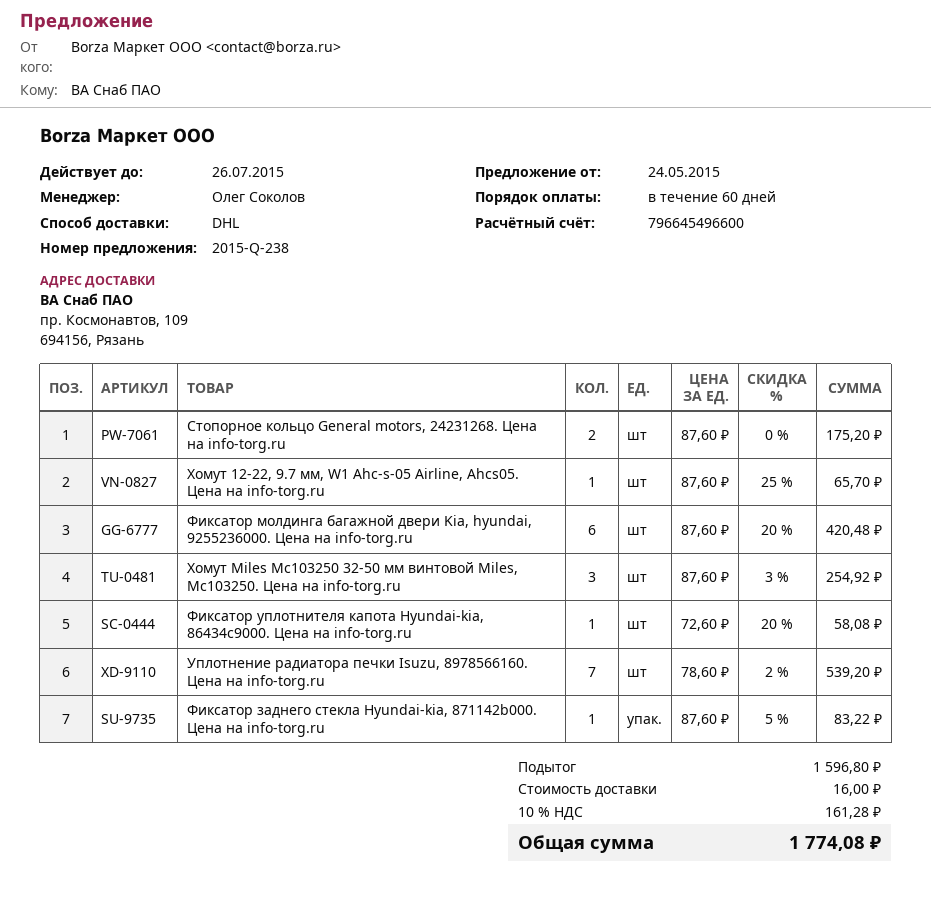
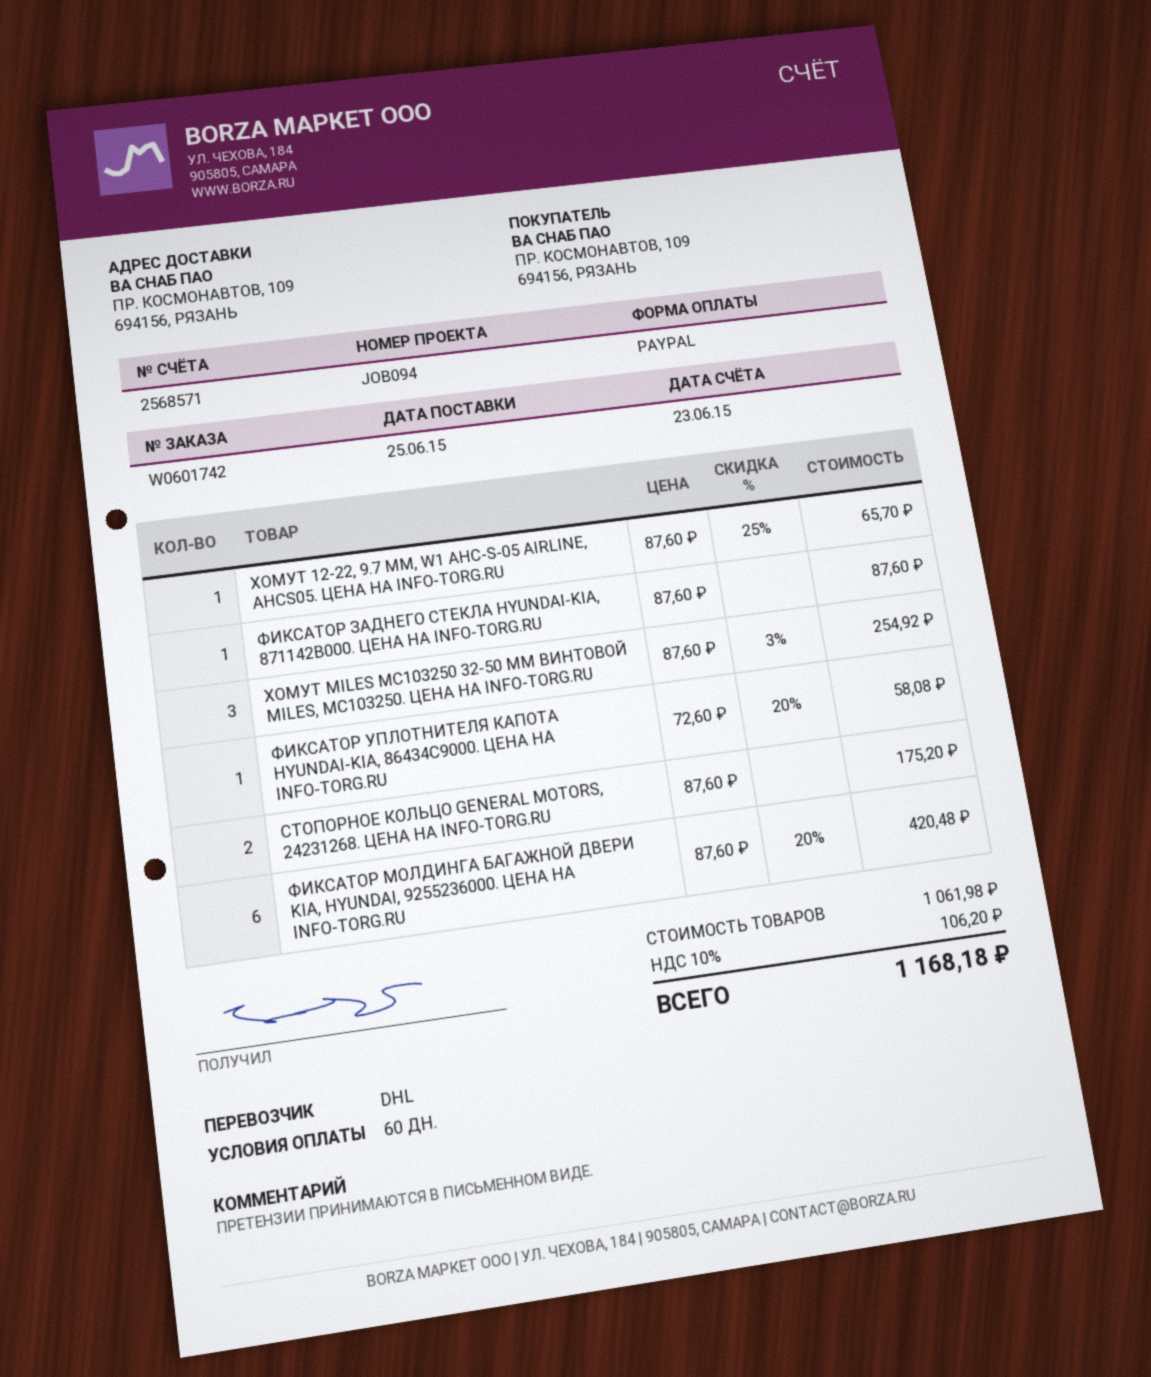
Уплотнение радиатора печки Isuzu, 8978566160. Цена на info-torg.ru: 7 x 78.60 - 2% = 539.20 -> none
Фиксатор заднего стекла Hyundai-kia, 871142b000. Цена на info-torg.ru: 1 x 87.60 - 5% = 83.22 -> 1 x 87.60 = 87.60
subtotal: 1596.80 -> 1061.98
shipping: 16.00 -> none
tax: 10% = 161.28 -> 10% = 106.20
total: 1774.08 -> 1168.18

